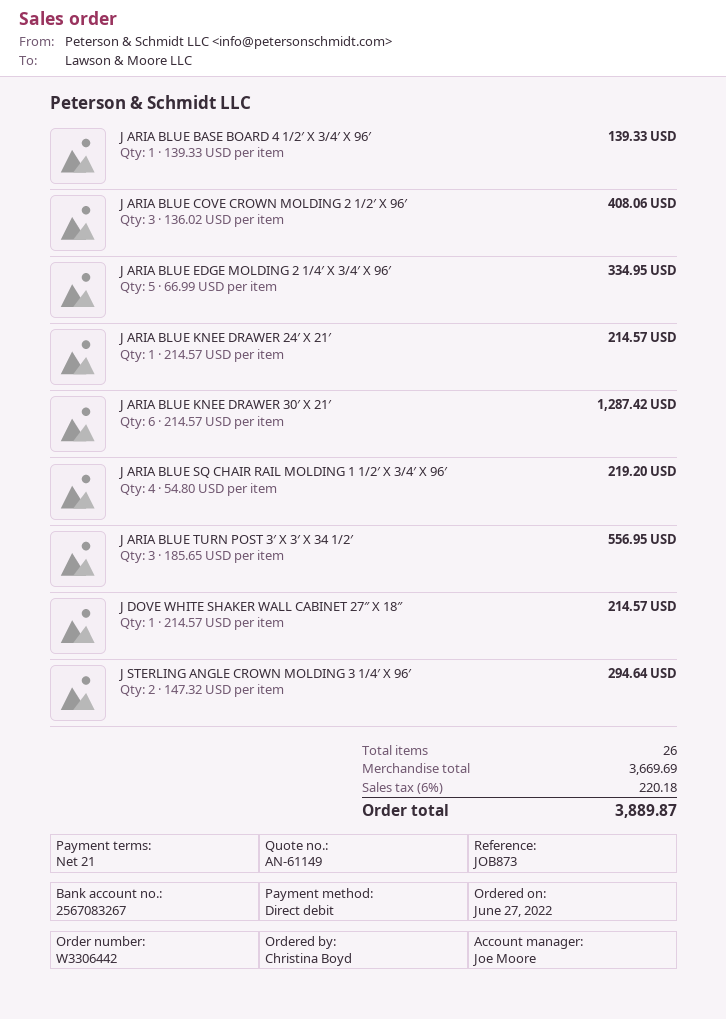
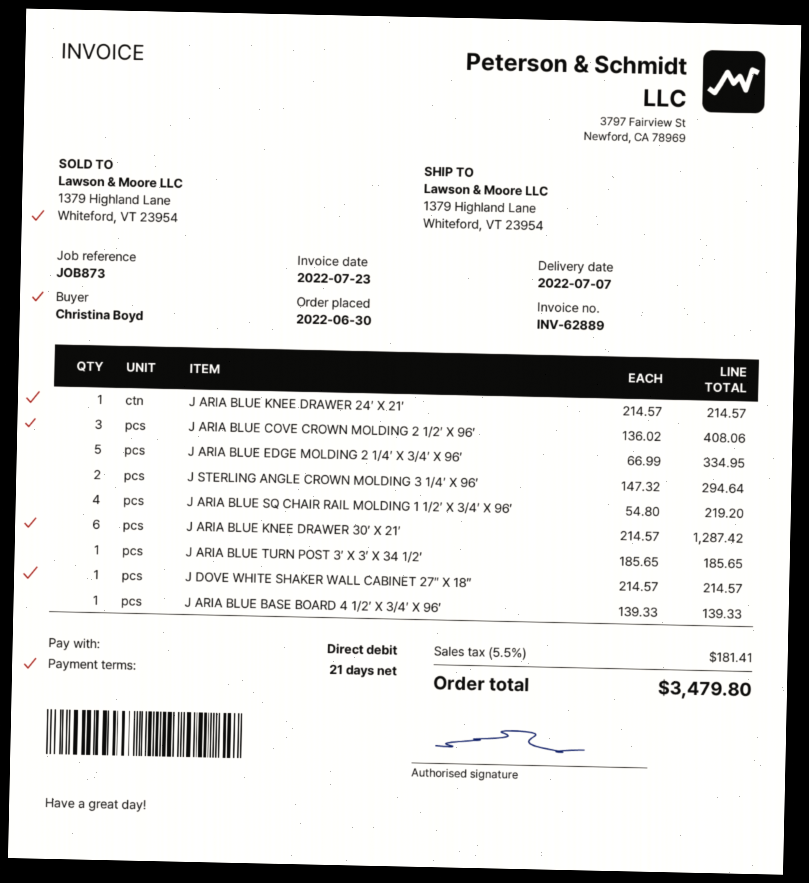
order date: 2022-06-27 -> 2022-06-30
J ARIA BLUE TURN POST 3′ X 3′ X 34 1/2′: 3 x 185.65 = 556.95 -> 1 x 185.65 = 185.65
tax: 6% = 220.18 -> 5.5% = 181.41
total: 3889.87 -> 3479.80

